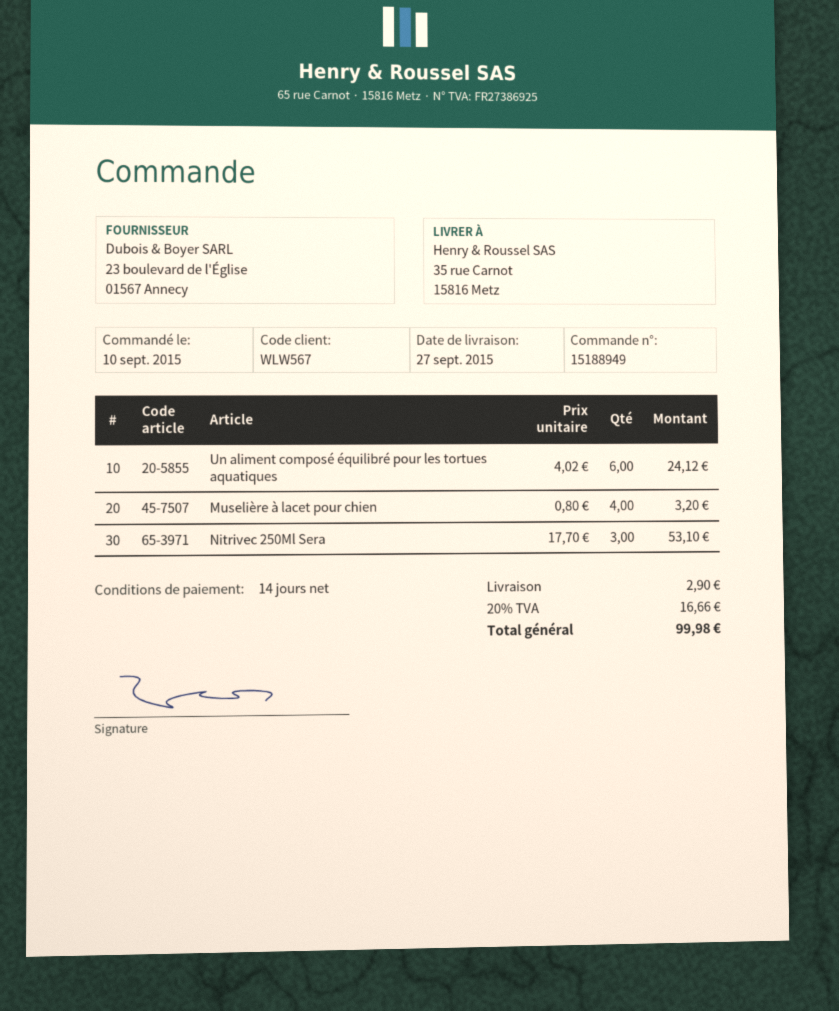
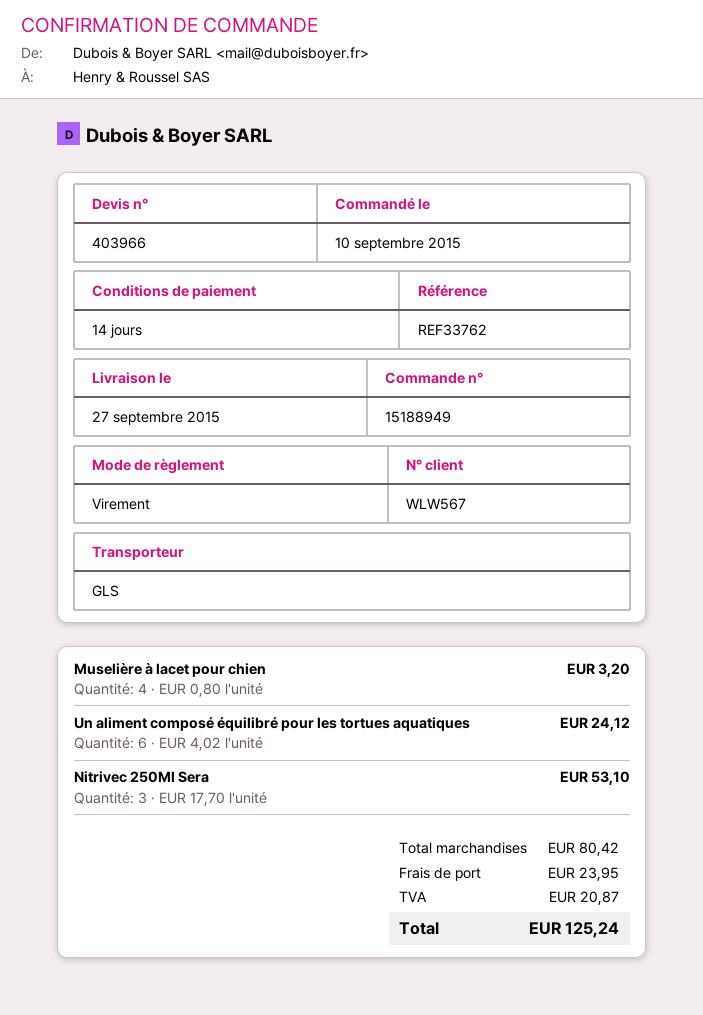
shipping: 2.90 -> 23.95
tax: 16.66 -> 20.87
total: 99.98 -> 125.24

